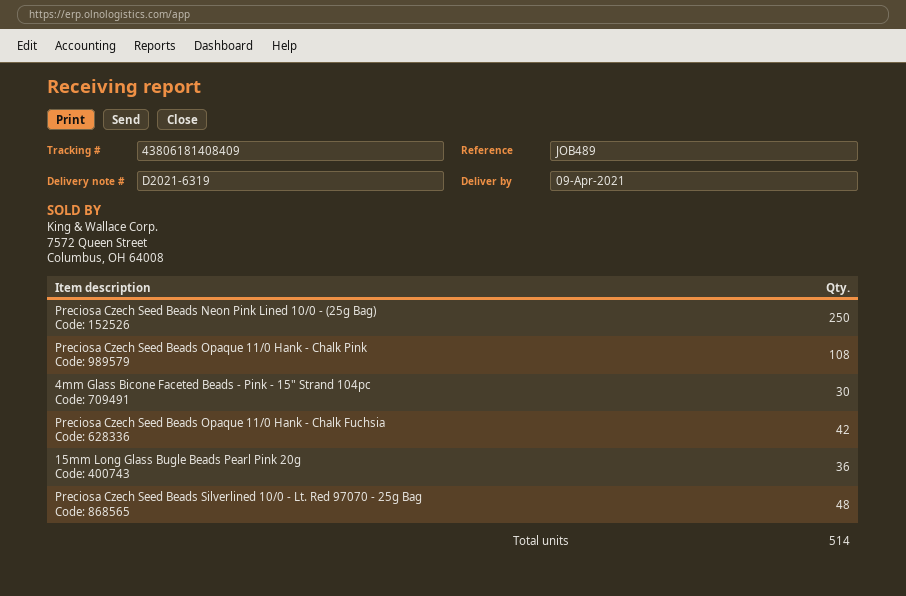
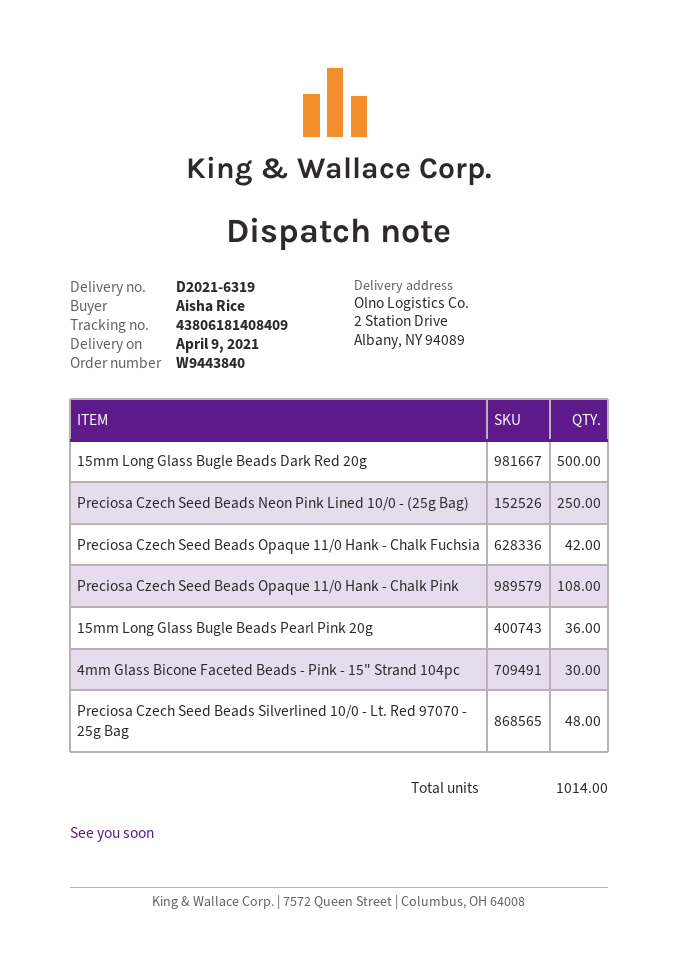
15mm Long Glass Bugle Beads Dark Red 20g: none -> 500
total quantity: 514 -> 1014

